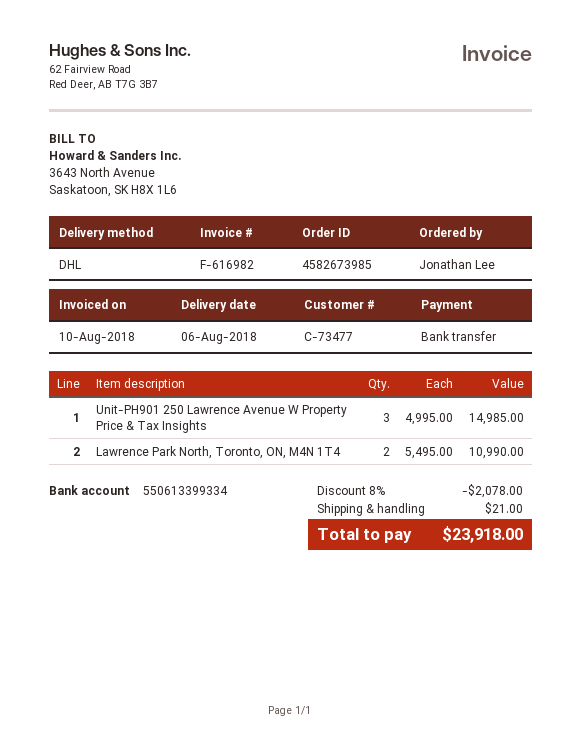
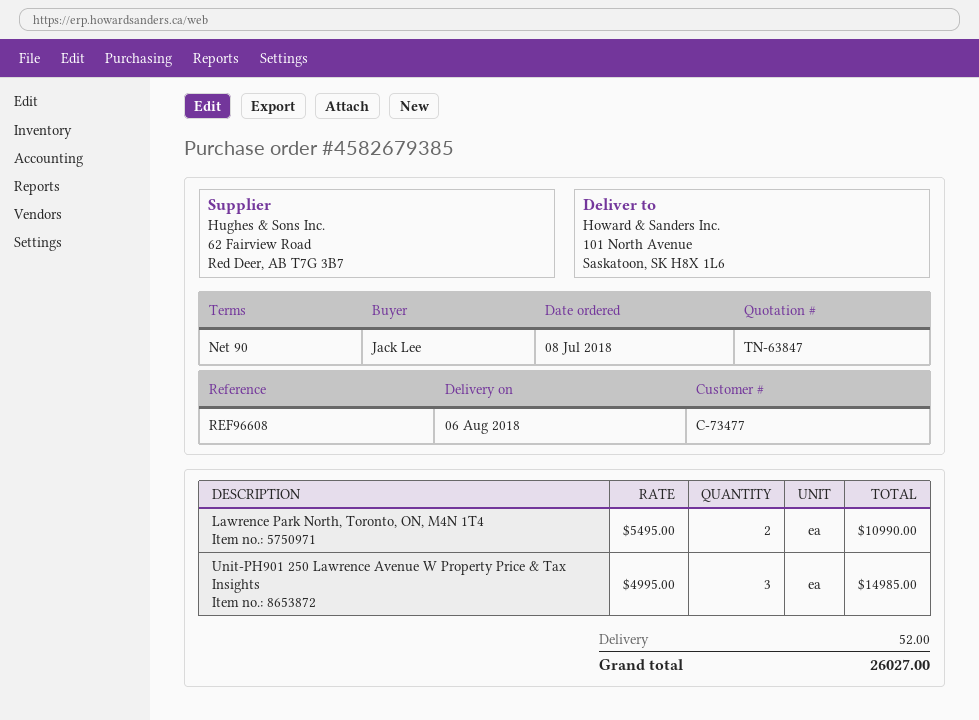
order number: 4582673985 -> 4582679385
ordered by: Jonathan Lee -> Jack Lee
discount: 8% = 2078.00 -> none
shipping: 21.00 -> 52.00
total: 23918.00 -> 26027.00

